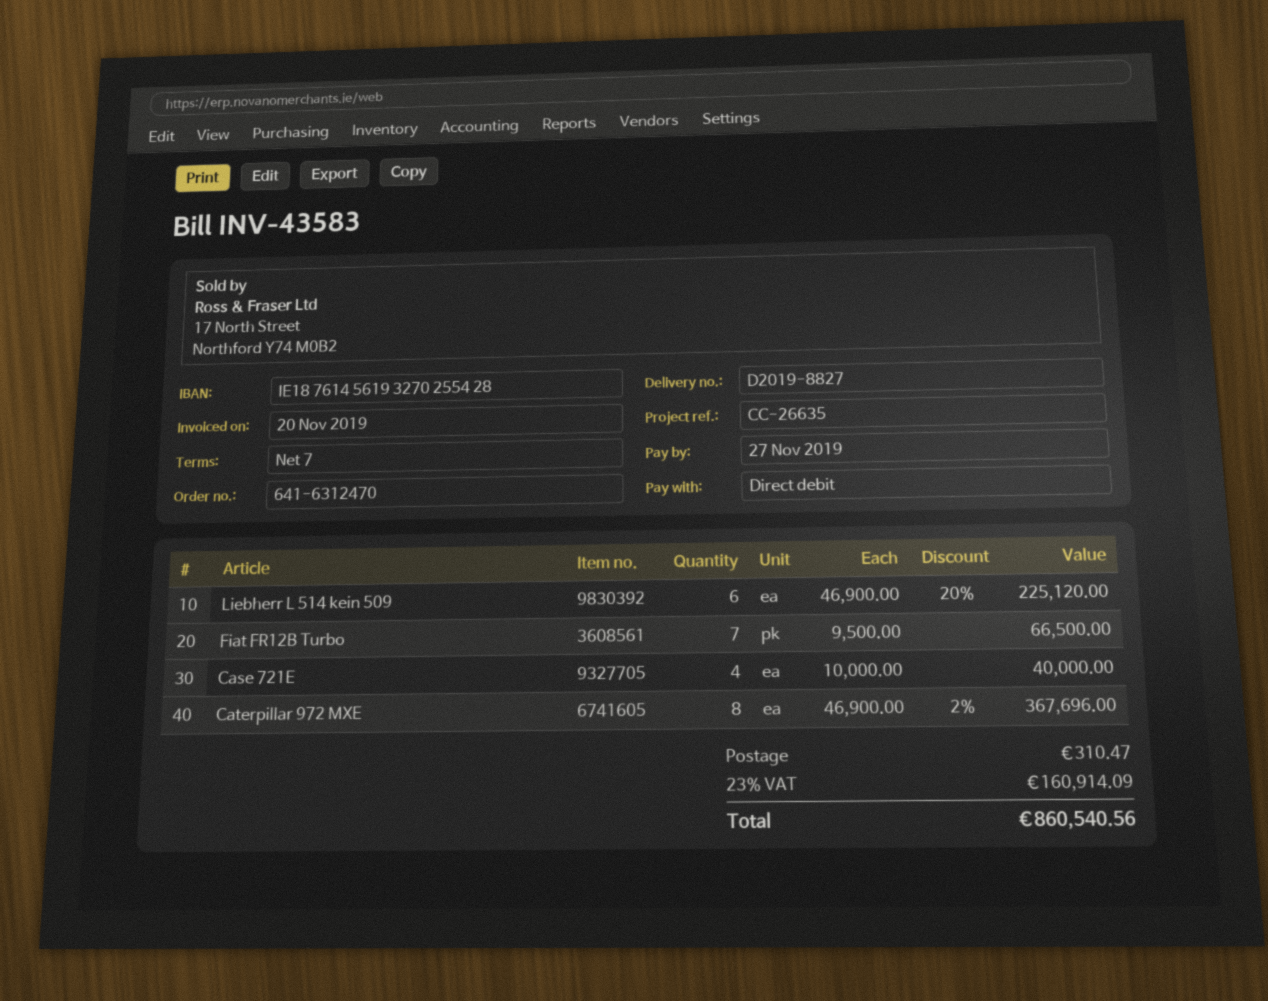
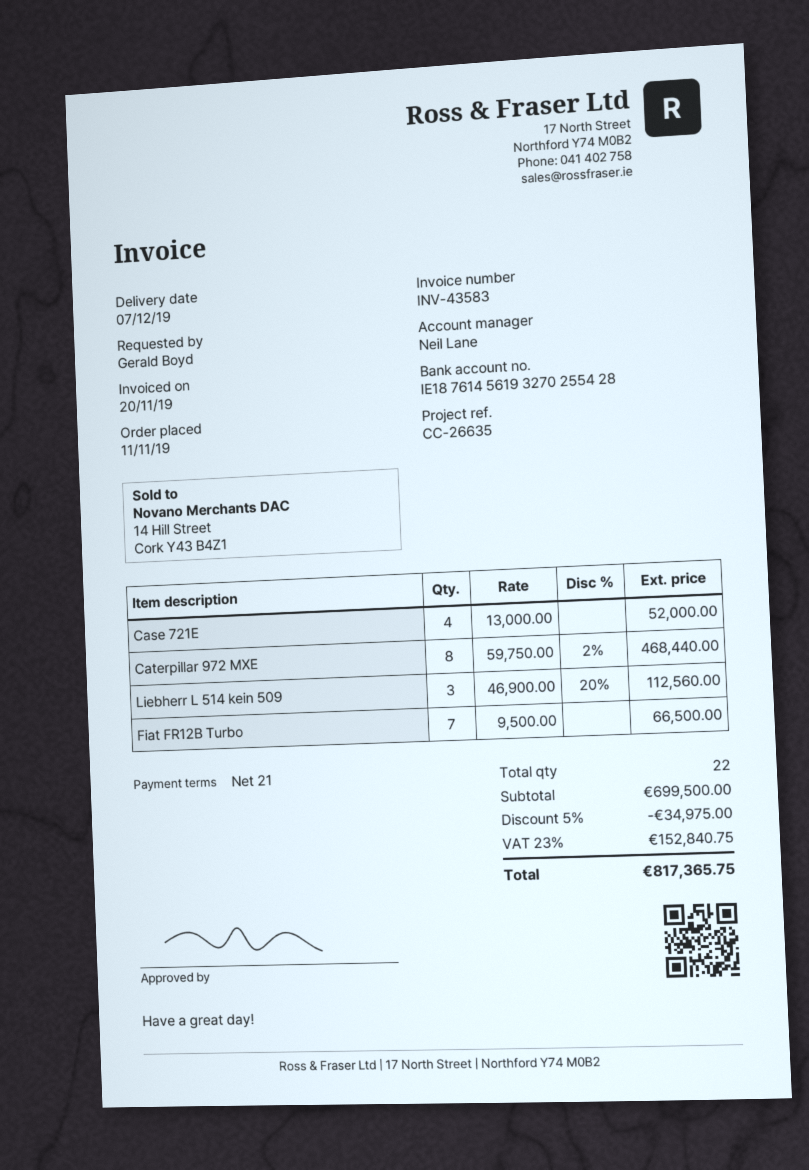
payment terms: 7 days -> 21 days
Liebherr L 514 kein 509: 6 x 46900.00 - 20% = 225120.00 -> 3 x 46900.00 - 20% = 112560.00
Case 721E: 4 x 10000.00 = 40000.00 -> 4 x 13000.00 = 52000.00
Caterpillar 972 MXE: 8 x 46900.00 - 2% = 367696.00 -> 8 x 59750.00 - 2% = 468440.00
discount: none -> 5% = 34975.00
shipping: 310.47 -> none
tax: 23% = 160914.09 -> 23% = 152840.75
total: 860540.56 -> 817365.75

